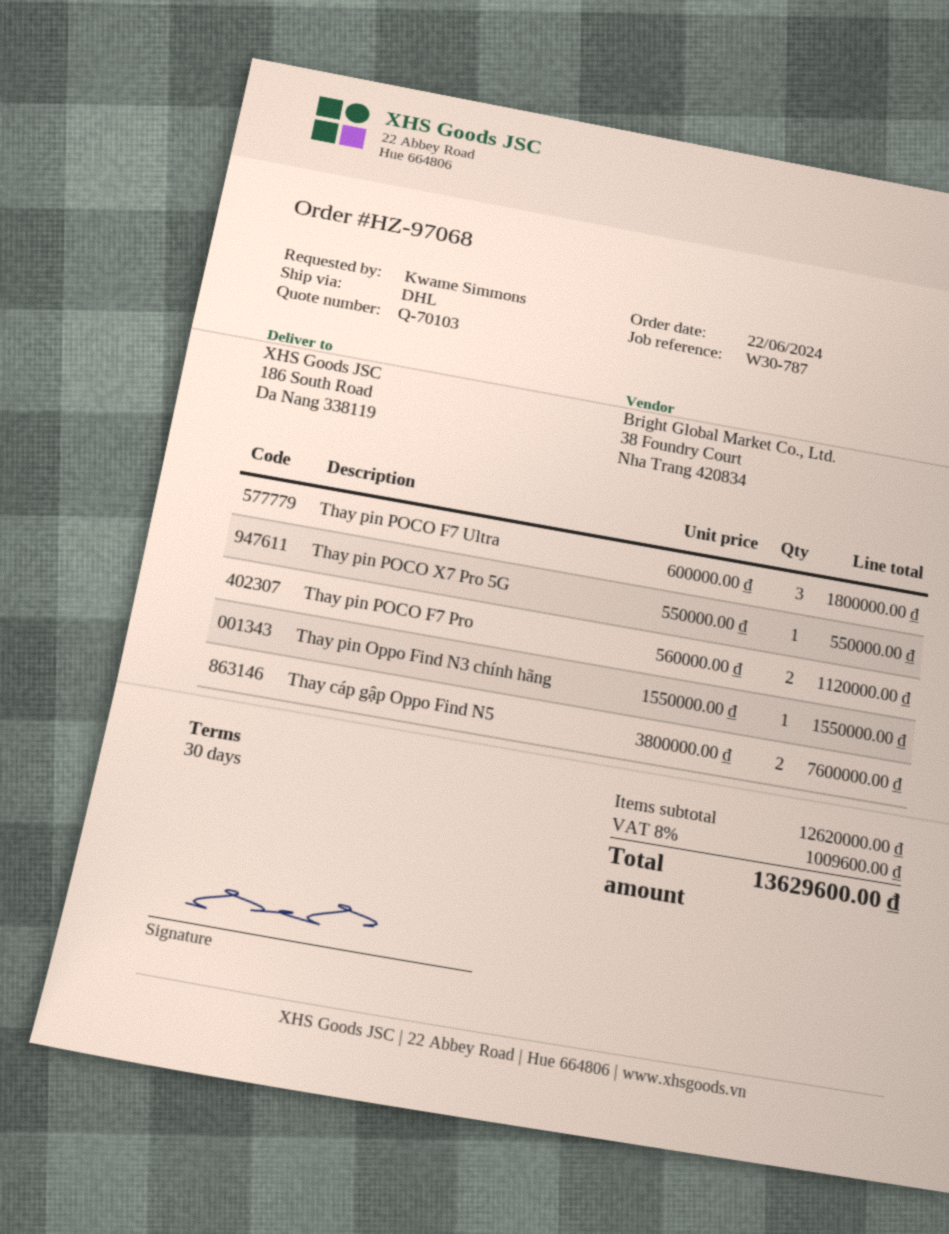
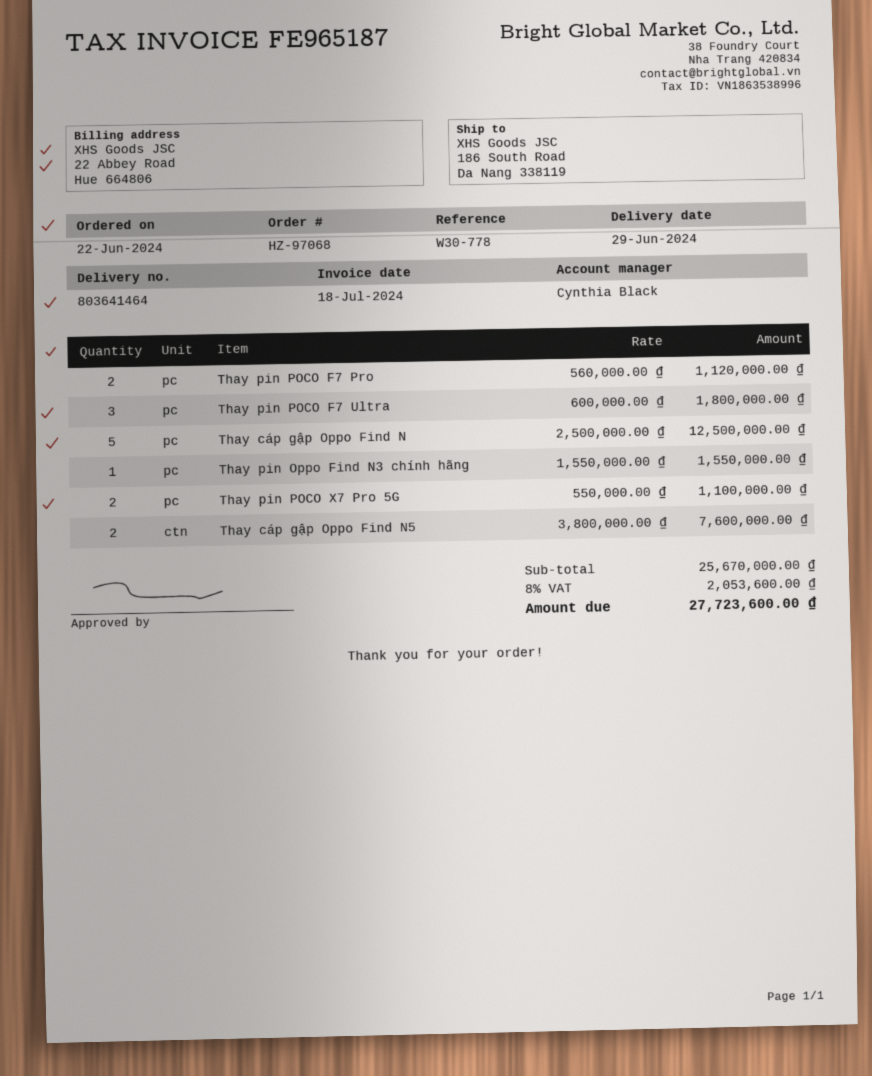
reference: W30-787 -> W30-778
Thay pin POCO X7 Pro 5G: 1 x 550000.00 = 550000.00 -> 2 x 550000.00 = 1100000.00
Thay cáp gập Oppo Find N: none -> 5 x 2500000.00 = 12500000.00
subtotal: 12620000.00 -> 25670000.00
tax: 8% = 1009600.00 -> 8% = 2053600.00
total: 13629600.00 -> 27723600.00

